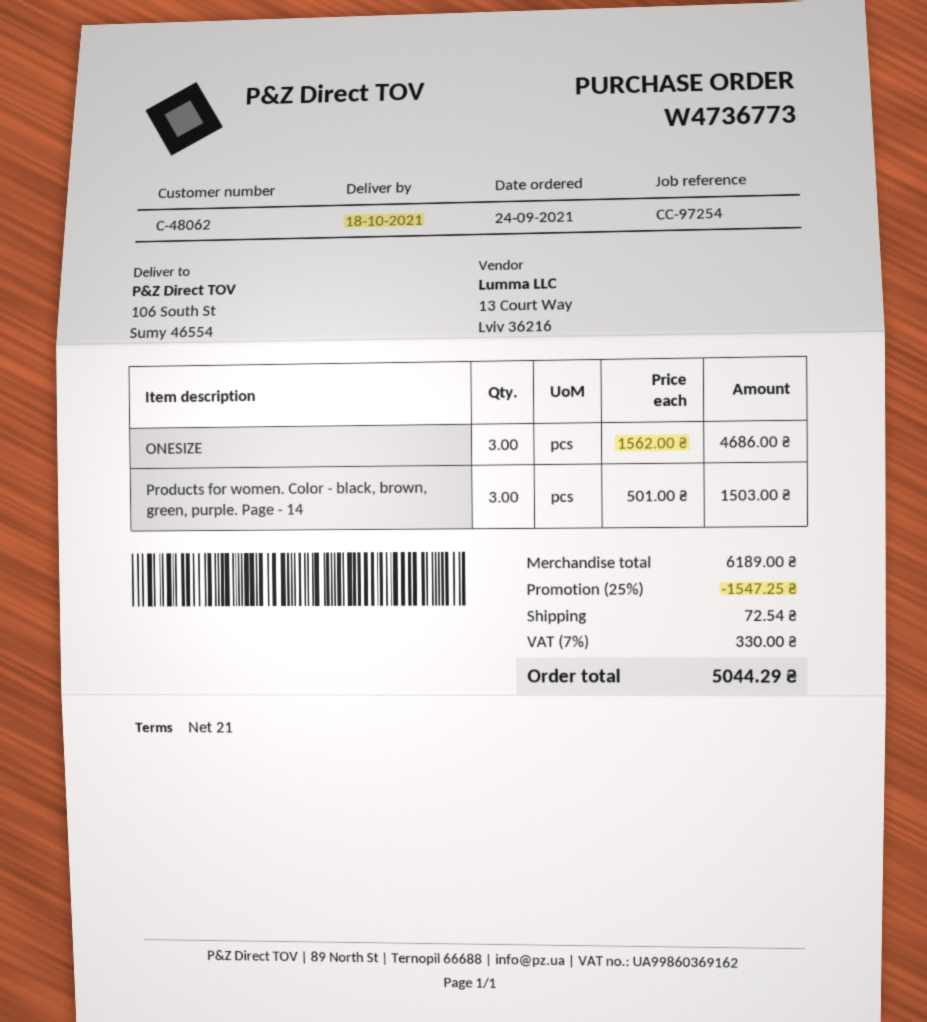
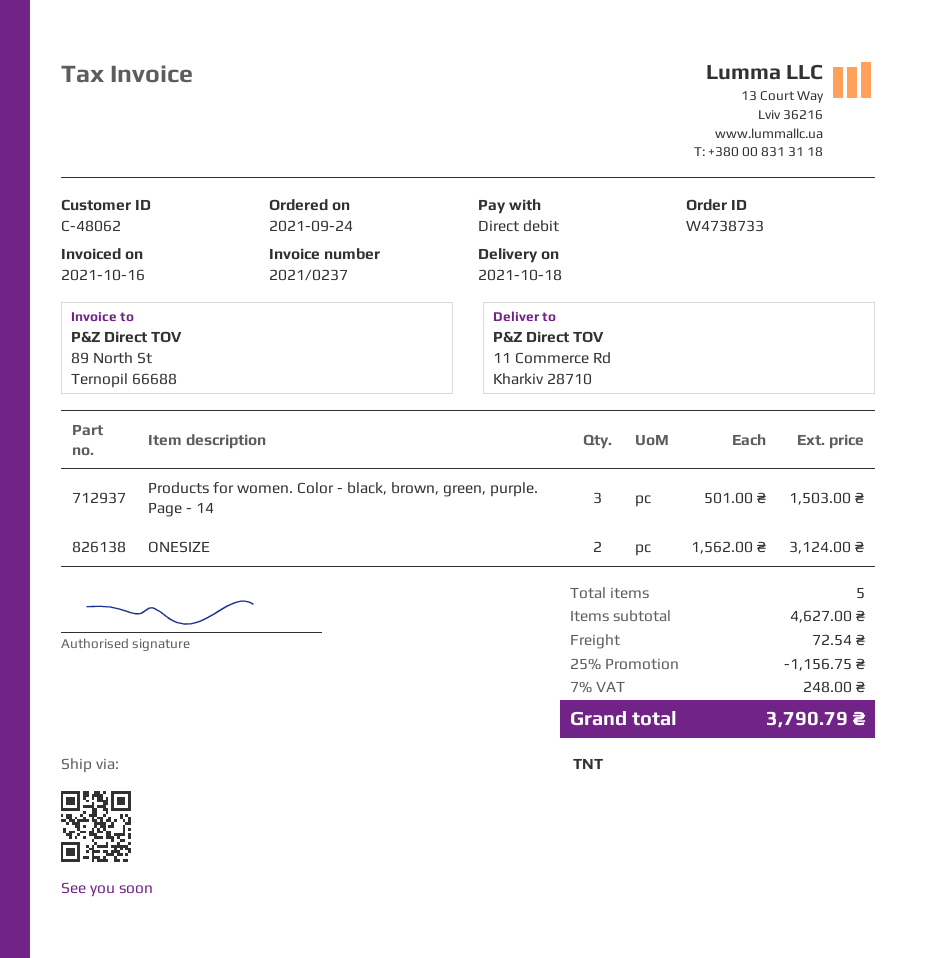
order number: W4736773 -> W4738733
ship to: 106 South St, Sumy 46554 -> 11 Commerce Rd, Kharkiv 28710
ONESIZE: 3 x 1562.00 = 4686.00 -> 2 x 1562.00 = 3124.00
subtotal: 6189.00 -> 4627.00
discount: 25% = 1547.25 -> 25% = 1156.75
tax: 7% = 330.00 -> 7% = 248.00
total: 5044.29 -> 3790.79

